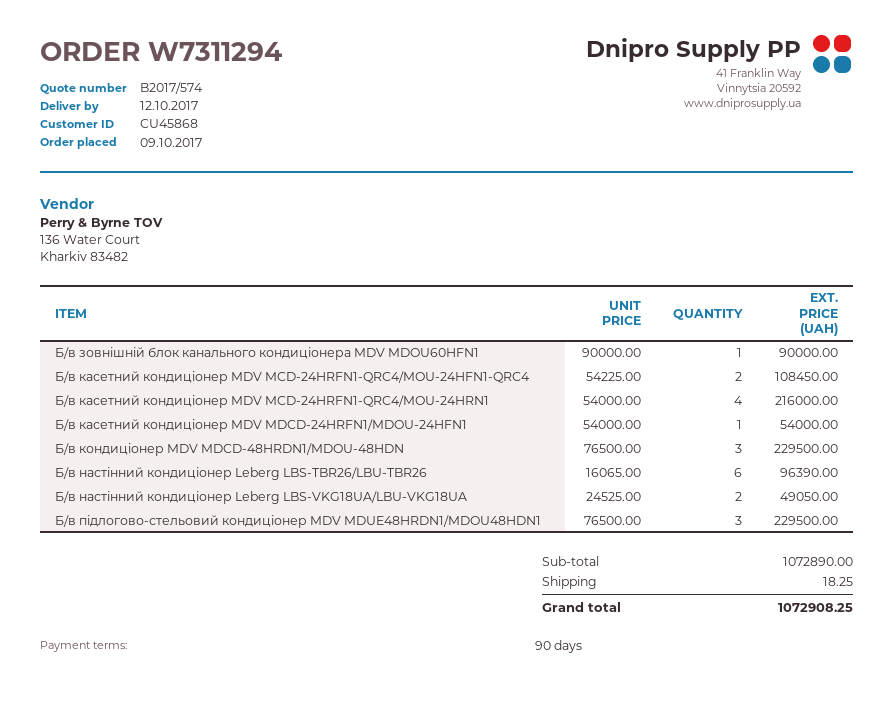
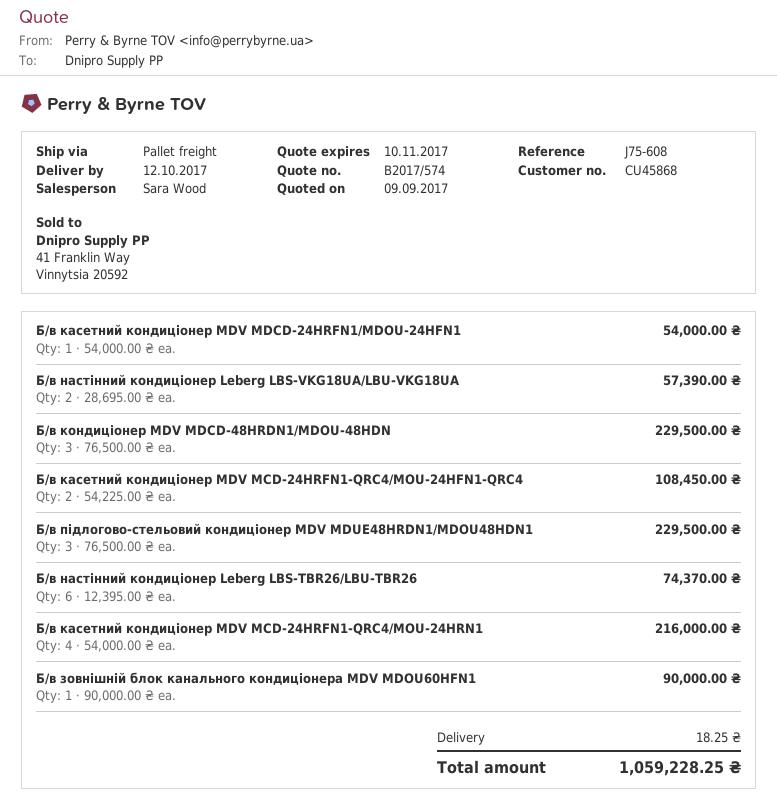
Б/в настінний кондиціонер Leberg LBS-TBR26/LBU-TBR26: 6 x 16065.00 = 96390.00 -> 6 x 12395.00 = 74370.00
Б/в настінний кондиціонер Leberg LBS-VKG18UA/LBU-VKG18UA: 2 x 24525.00 = 49050.00 -> 2 x 28695.00 = 57390.00
total: 1072908.25 -> 1059228.25

